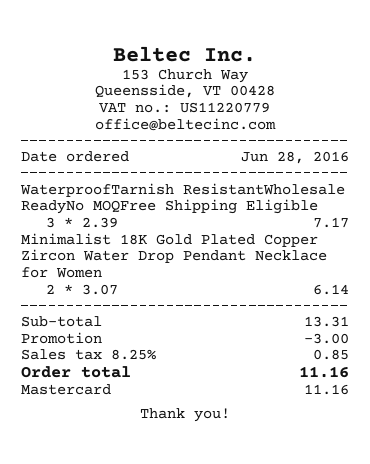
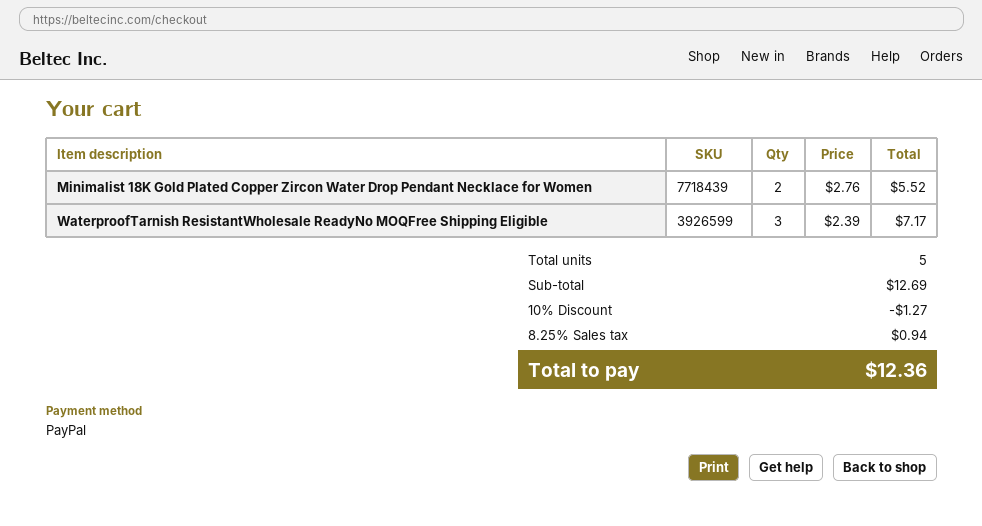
payment method: Mastercard -> PayPal
Minimalist 18K Gold Plated Copper Zircon Water Drop Pendant Necklace for Women: 2 x 3.07 = 6.14 -> 2 x 2.76 = 5.52
subtotal: 13.31 -> 12.69
discount: 3.00 -> 1.27
tax: 8.25% = 0.85 -> 8.25% = 0.94
total: 11.16 -> 12.36

